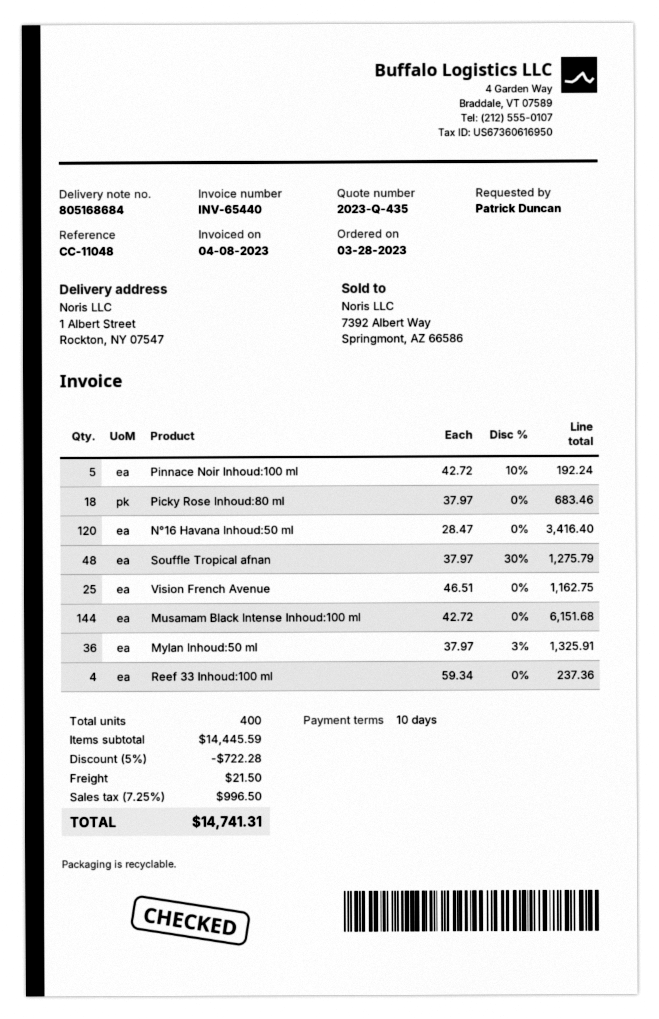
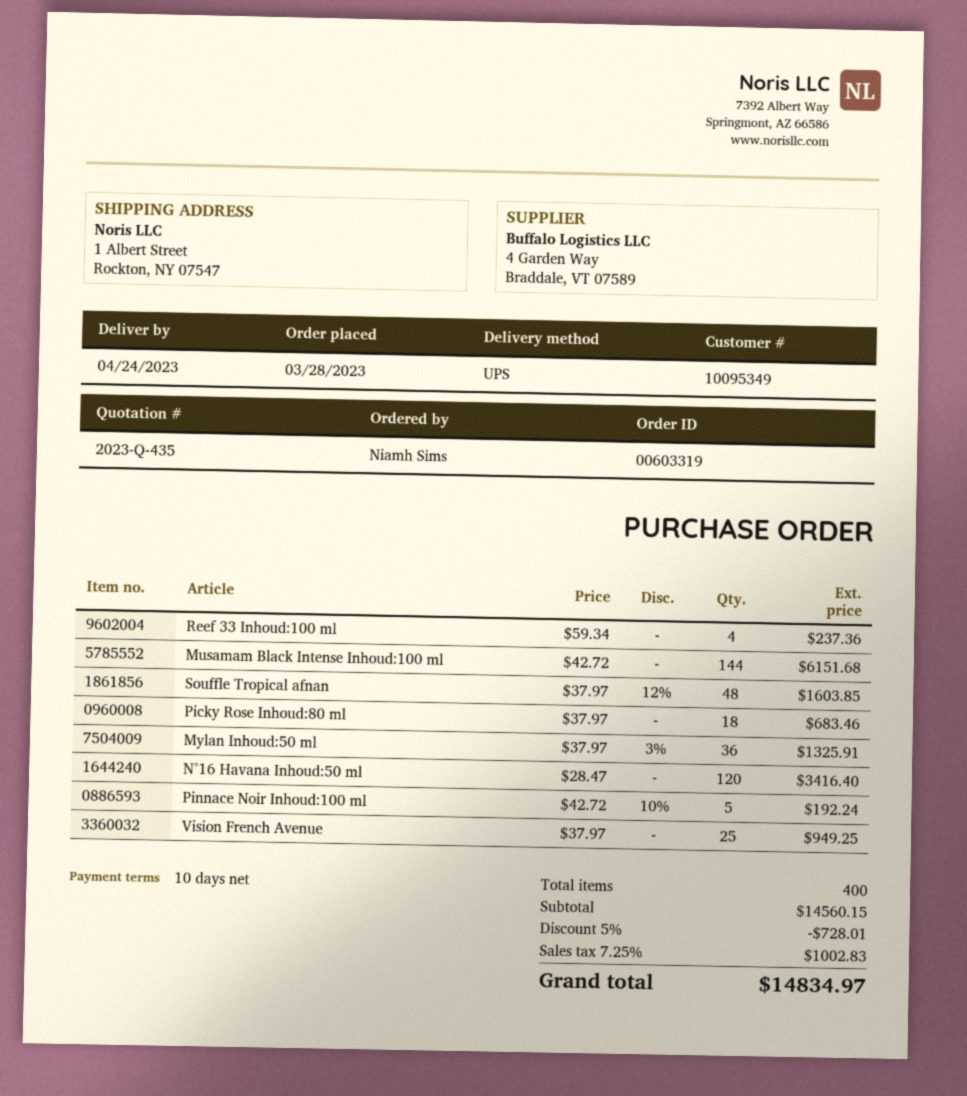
ordered by: Patrick Duncan -> Niamh Sims
Souffle Tropical afnan: 48 x 37.97 - 30% = 1275.79 -> 48 x 37.97 - 12% = 1603.85
Vision French Avenue: 25 x 46.51 = 1162.75 -> 25 x 37.97 = 949.25
subtotal: 14445.59 -> 14560.15
discount: 5% = 722.28 -> 5% = 728.01
shipping: 21.50 -> none
tax: 7.25% = 996.50 -> 7.25% = 1002.83
total: 14741.31 -> 14834.97

